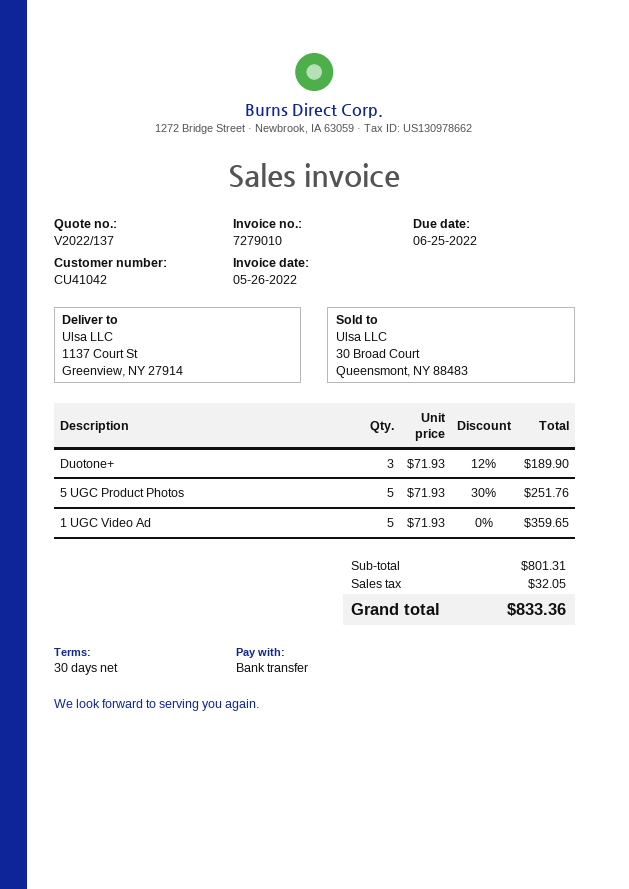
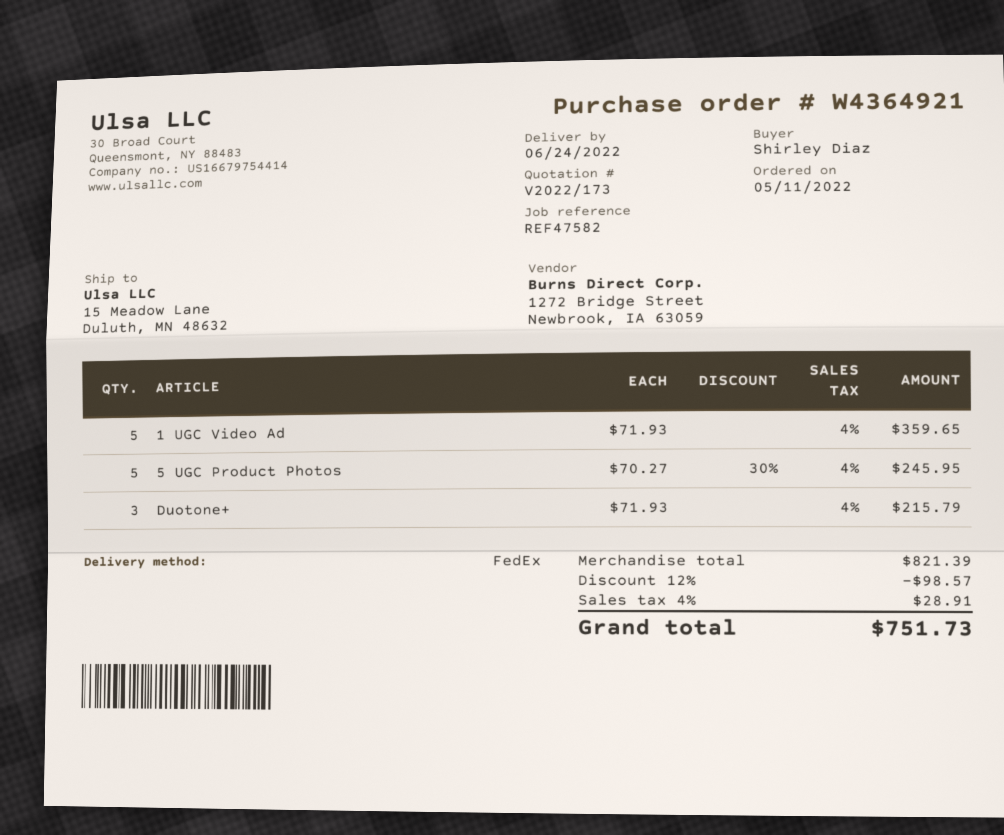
quote number: V2022/137 -> V2022/173
ship to: 1137 Court St, Greenview, NY 27914 -> 15 Meadow Lane, Duluth, MN 48632
Duotone+: 3 x 71.93 - 12% = 189.90 -> 3 x 71.93 = 215.79
5 UGC Product Photos: 5 x 71.93 - 30% = 251.76 -> 5 x 70.27 - 30% = 245.95
subtotal: 801.31 -> 821.39
discount: none -> 12% = 98.57
tax: 32.05 -> 28.91
total: 833.36 -> 751.73

